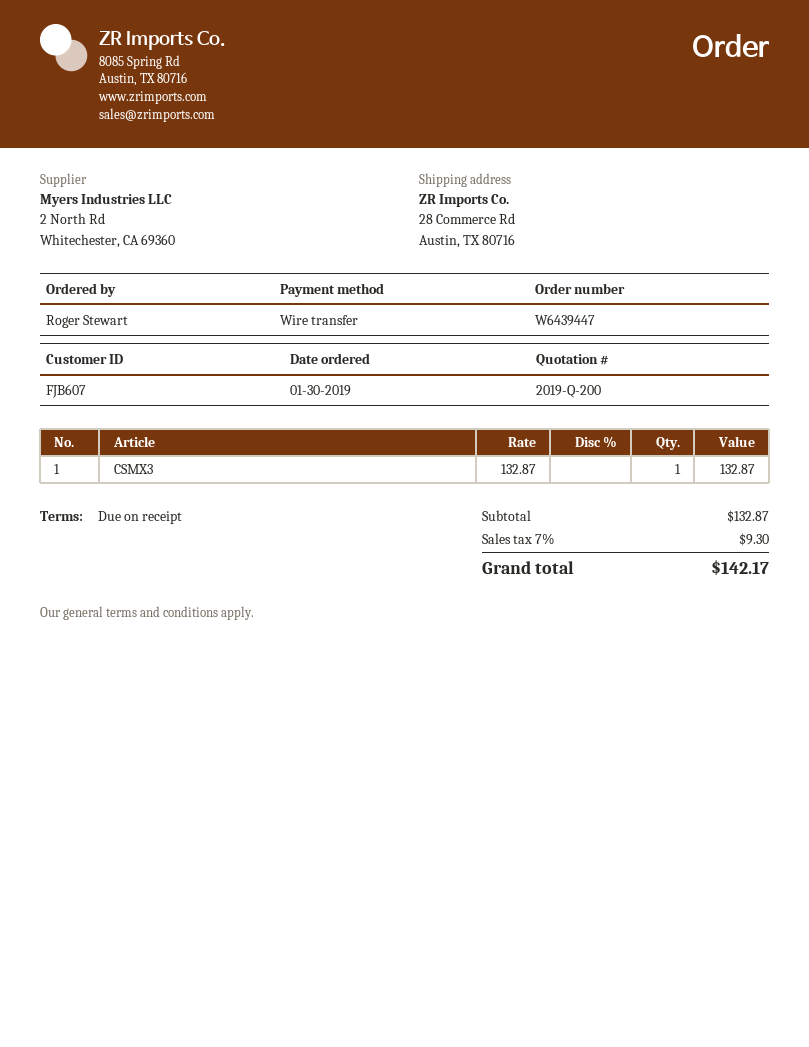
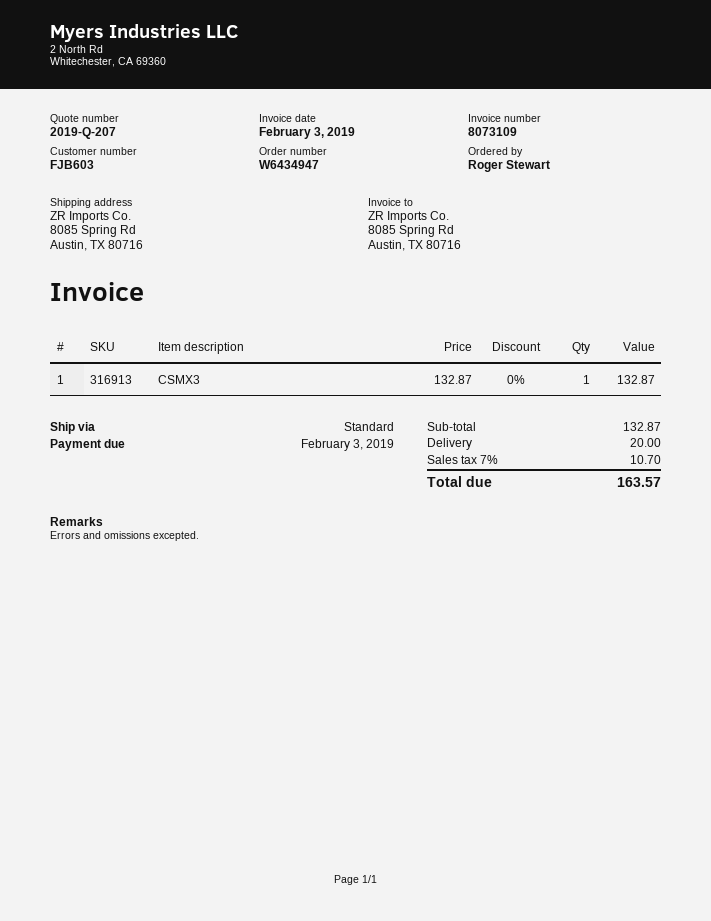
quote number: 2019-Q-200 -> 2019-Q-207
order number: W6439447 -> W6434947
customer number: FJB607 -> FJB603
ship to: 28 Commerce Rd, Austin, TX 80716 -> 8085 Spring Rd, Austin, TX 80716
shipping: none -> 20.00
tax: 7% = 9.30 -> 7% = 10.70
total: 142.17 -> 163.57

